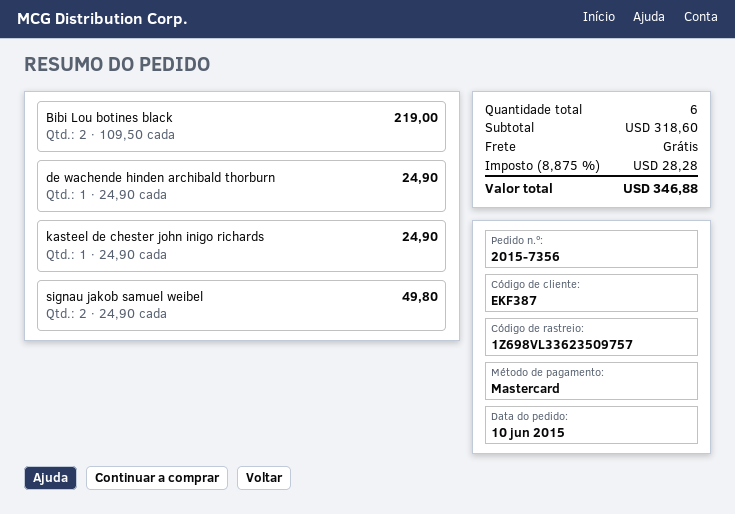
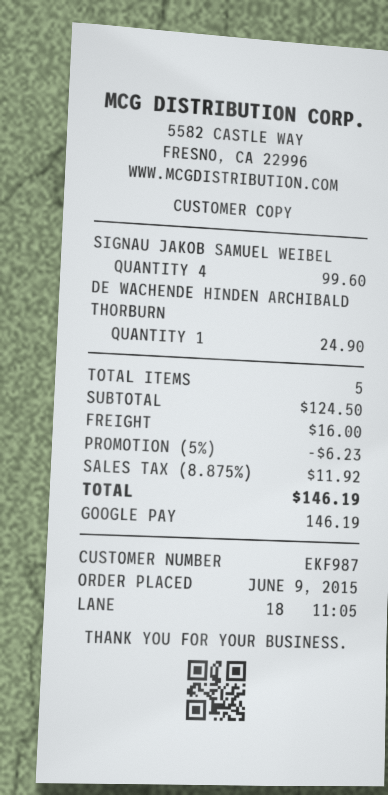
order date: 2015-06-10 -> 2015-06-09
customer number: EKF387 -> EKF987
payment method: Mastercard -> Google Pay
Bibi Lou botines black: 2 for 219.00 -> none
kasteel de chester john inigo richards: 1 for 24.90 -> none
signau jakob samuel weibel: 2 for 49.80 -> 4 for 99.60
total quantity: 6 -> 5
subtotal: 318.60 -> 124.50
discount: none -> 5% = 6.23
shipping: 0.00 -> 16.00
tax: 8.875% = 28.28 -> 8.875% = 11.92
total: 346.88 -> 146.19

